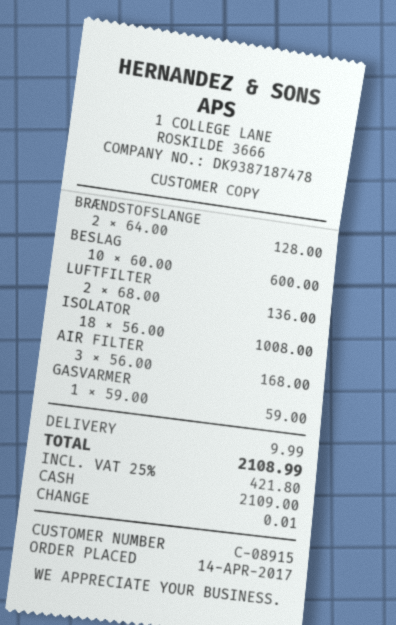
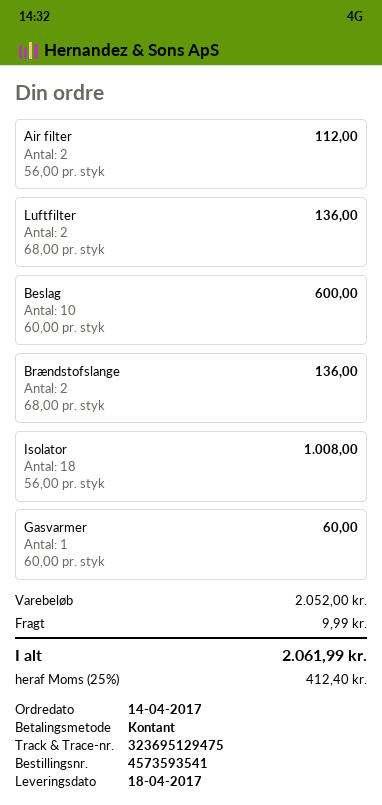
BRÆNDSTOFSLANGE: 2 x 64.00 = 128.00 -> 2 x 68.00 = 136.00
AIR FILTER: 3 x 56.00 = 168.00 -> 2 x 56.00 = 112.00
GASVARMER: 1 x 59.00 = 59.00 -> 1 x 60.00 = 60.00
tax: 25% = 421.80 -> 25% = 412.40
total: 2108.99 -> 2061.99

